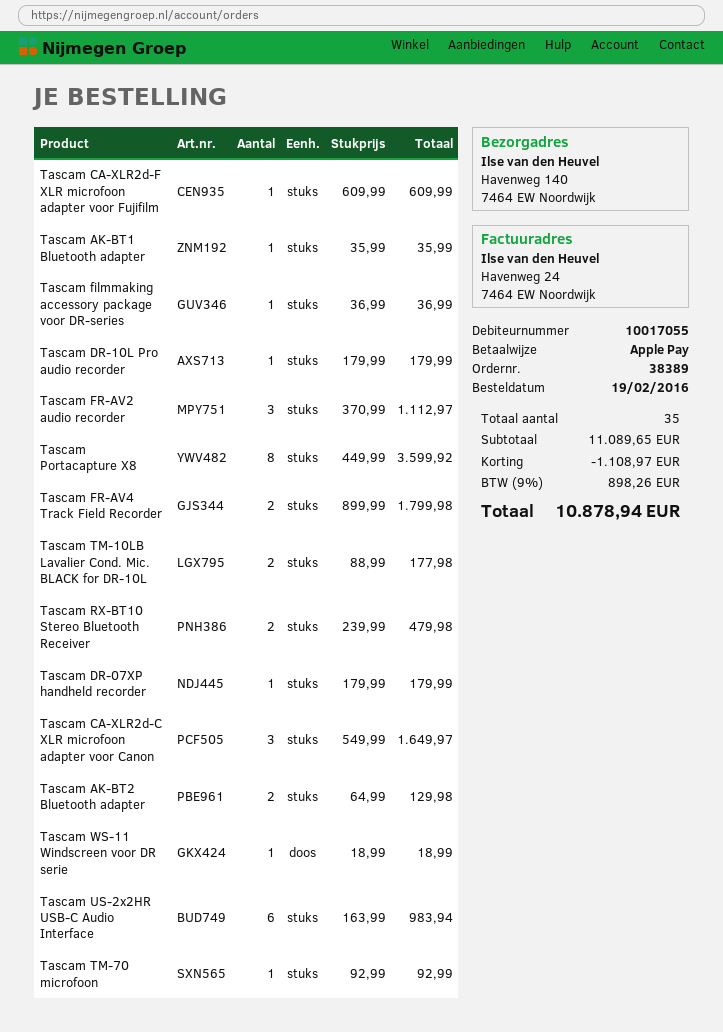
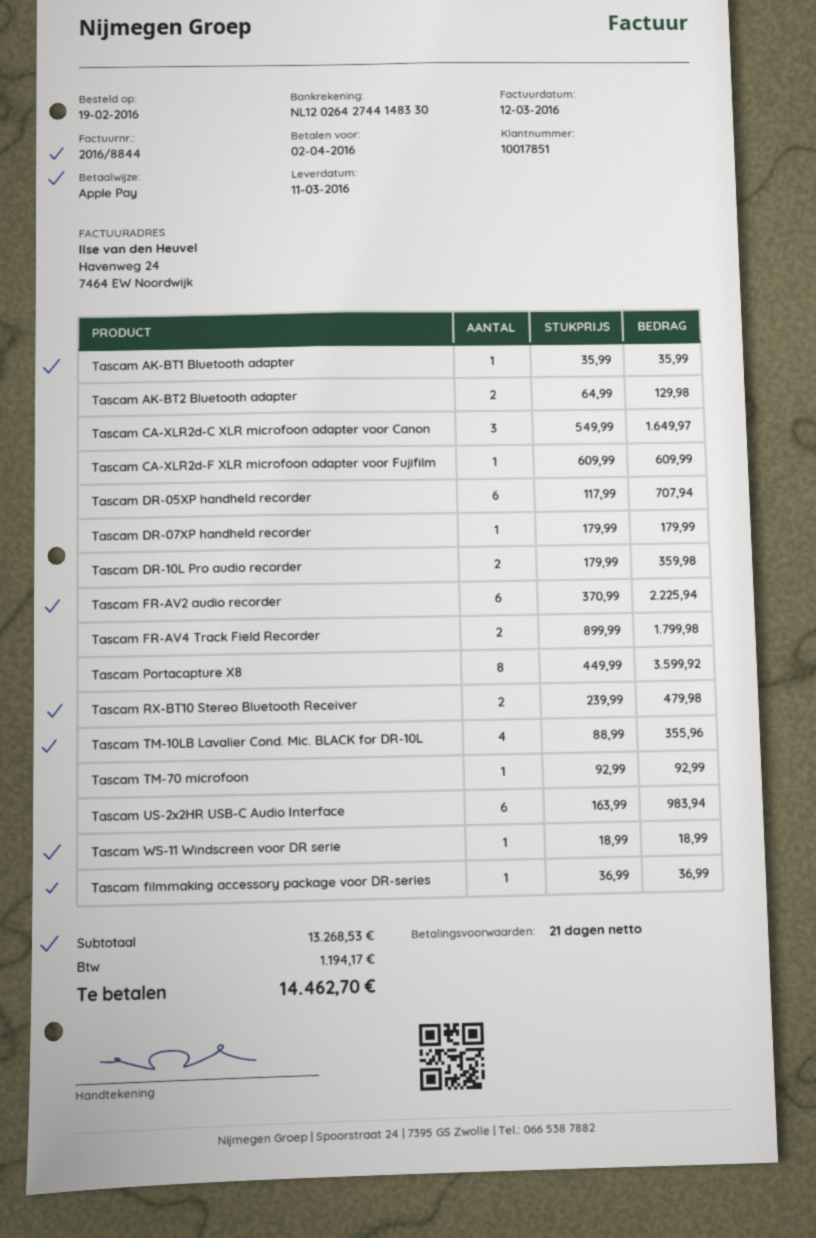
customer number: 10017055 -> 10017851
Tascam DR-10L Pro audio recorder: 1 x 179.99 = 179.99 -> 2 x 179.99 = 359.98
Tascam FR-AV2 audio recorder: 3 x 370.99 = 1112.97 -> 6 x 370.99 = 2225.94
Tascam TM-10LB Lavalier Cond. Mic. BLACK for DR-10L: 2 x 88.99 = 177.98 -> 4 x 88.99 = 355.96
Tascam DR-05XP handheld recorder: none -> 6 x 117.99 = 707.94
subtotal: 11089.65 -> 13268.53
discount: 1108.97 -> none
tax: 898.26 -> 1194.17
total: 10878.94 -> 14462.70

